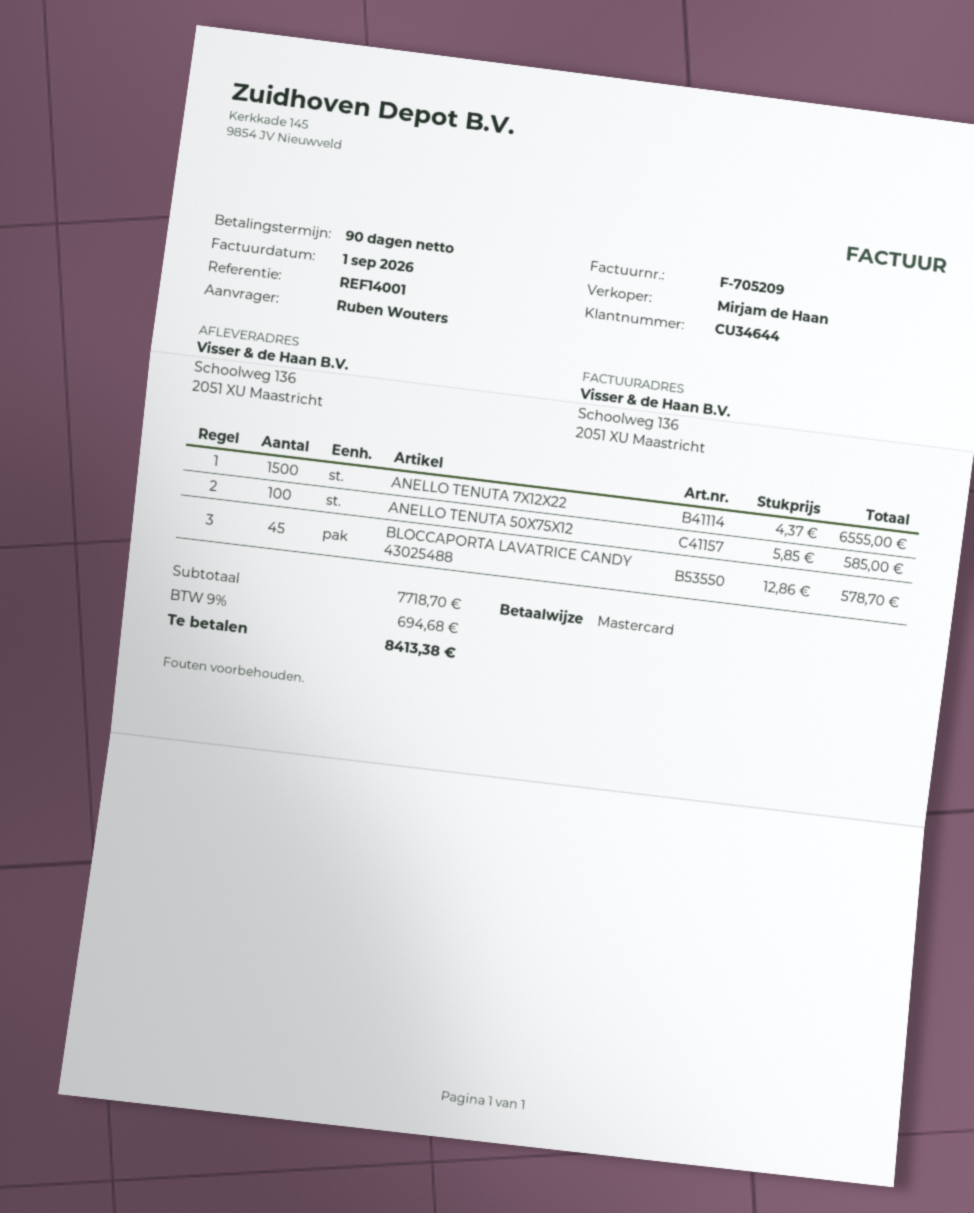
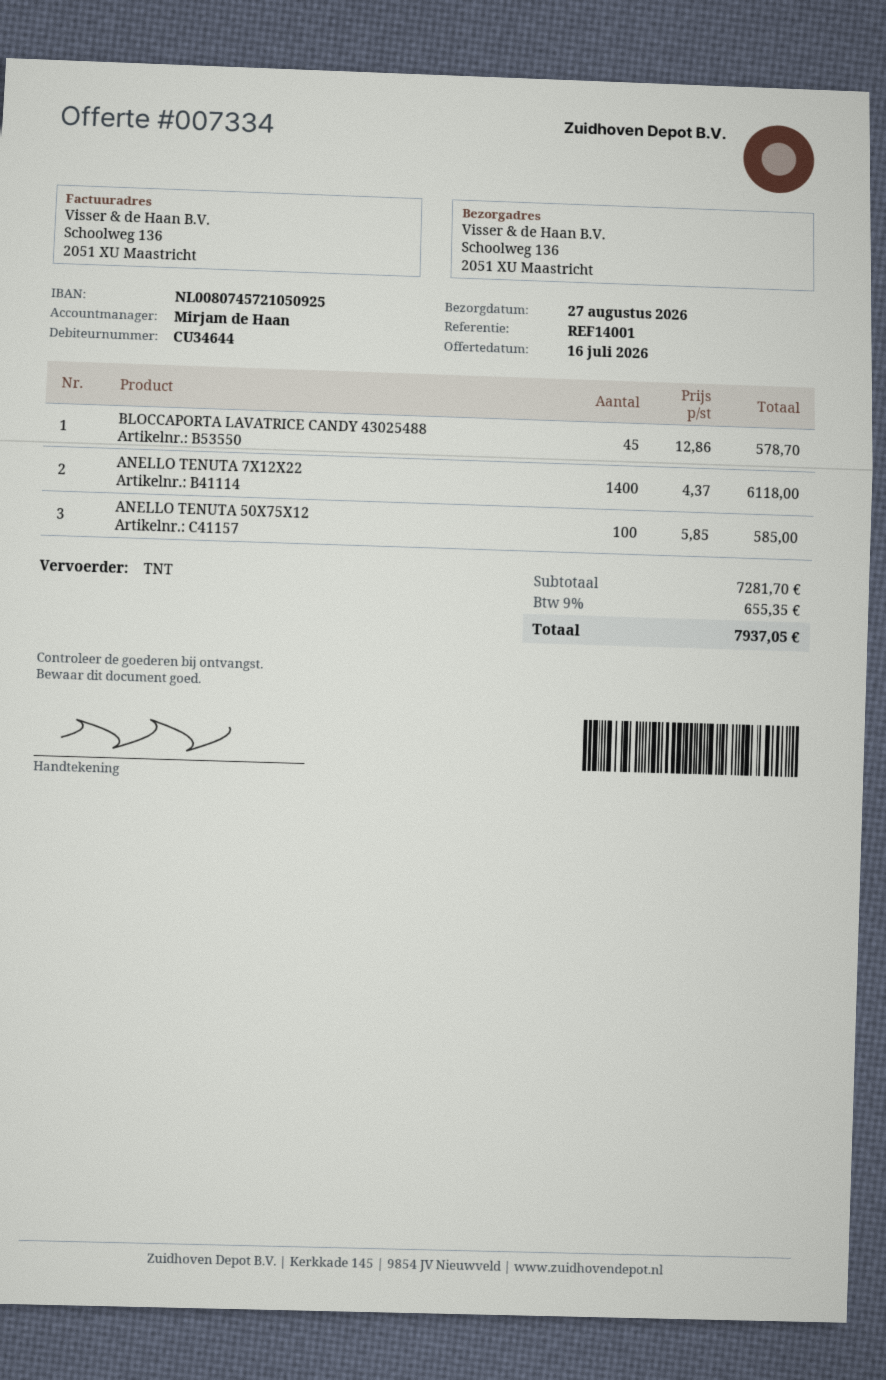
ANELLO TENUTA 7X12X22: 1500 x 4.37 = 6555.00 -> 1400 x 4.37 = 6118.00
subtotal: 7718.70 -> 7281.70
tax: 9% = 694.68 -> 9% = 655.35
total: 8413.38 -> 7937.05

